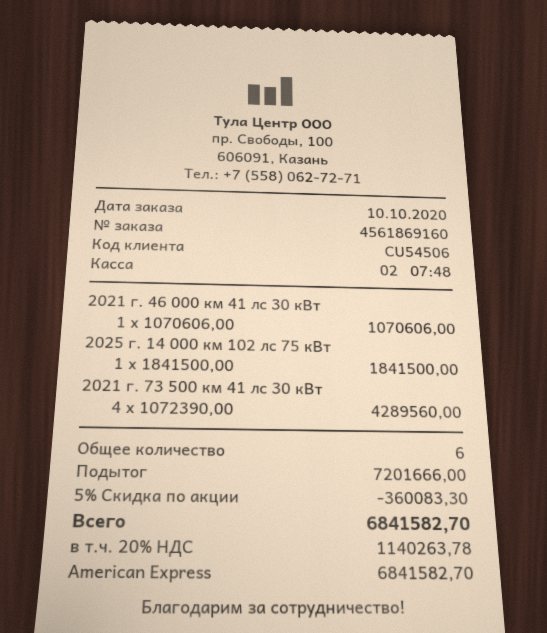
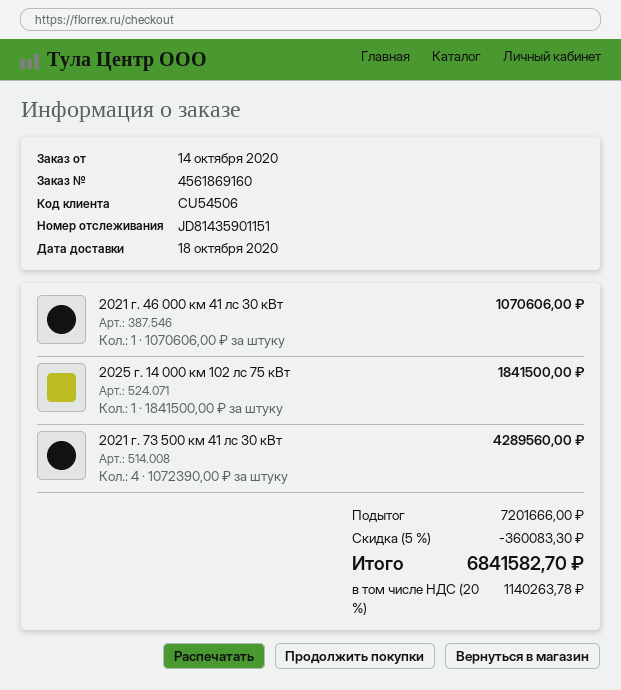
order date: 2020-10-10 -> 2020-10-14

